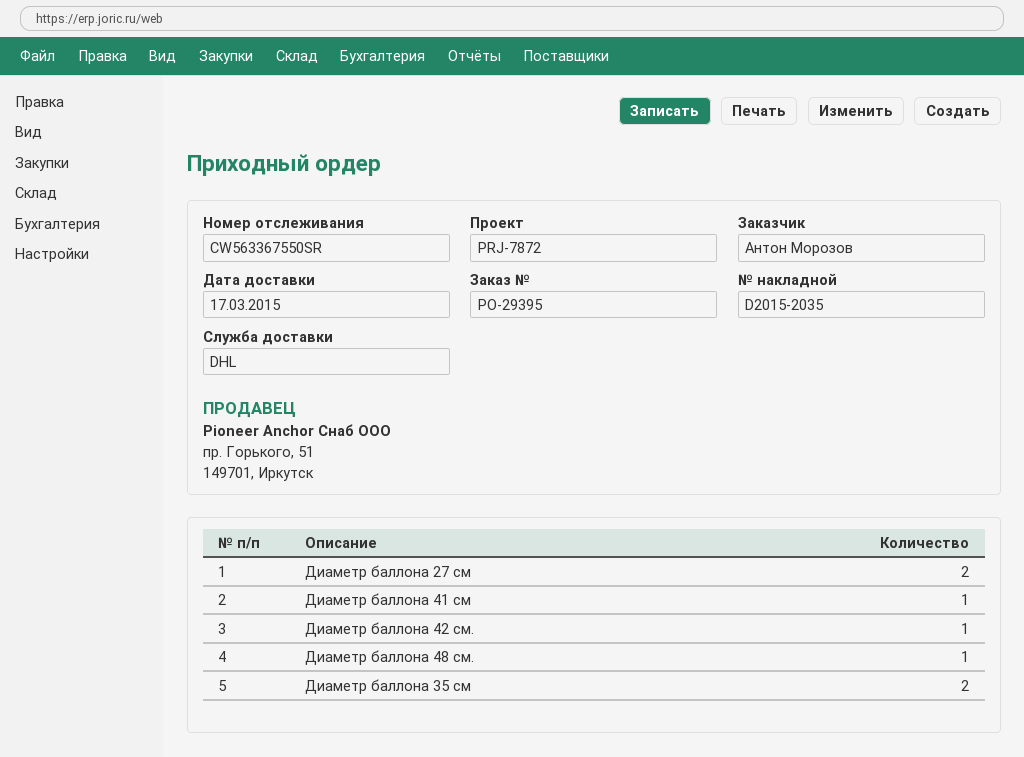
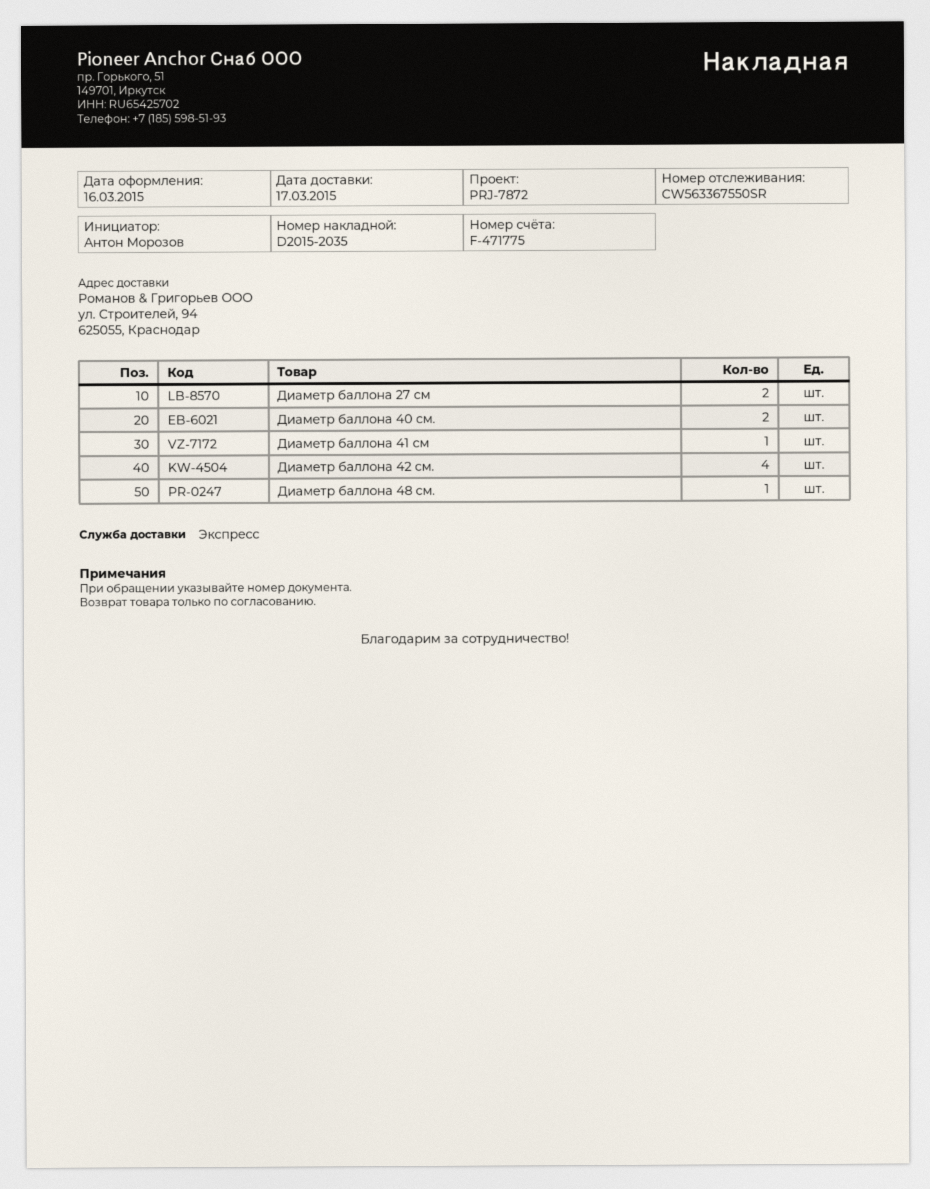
shipping method: DHL -> express
Диаметр баллона 42 см.: 1 -> 4
Диаметр баллона 35 см: 2 -> none
Диаметр баллона 40 см.: none -> 2

